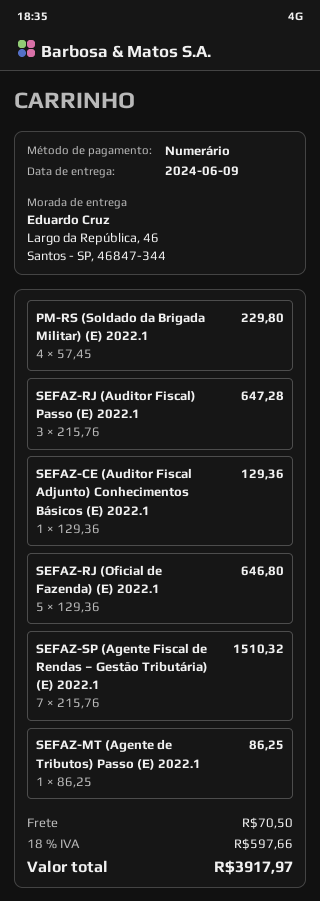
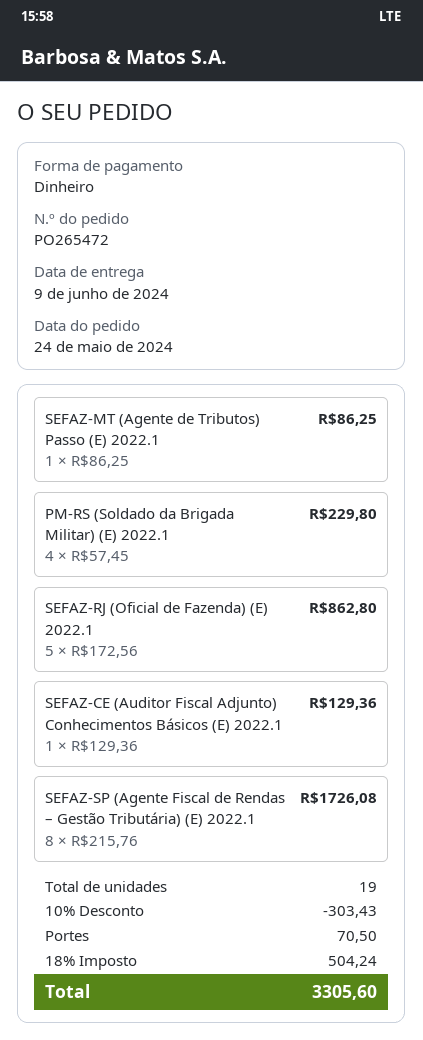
SEFAZ-RJ (Auditor Fiscal) Passo (E) 2022.1: 3 x 215.76 = 647.28 -> none
SEFAZ-RJ (Oficial de Fazenda) (E) 2022.1: 5 x 129.36 = 646.80 -> 5 x 172.56 = 862.80
SEFAZ-SP (Agente Fiscal de Rendas – Gestão Tributária) (E) 2022.1: 7 x 215.76 = 1510.32 -> 8 x 215.76 = 1726.08
discount: none -> 10% = 303.43
tax: 18% = 597.66 -> 18% = 504.24
total: 3917.97 -> 3305.60

